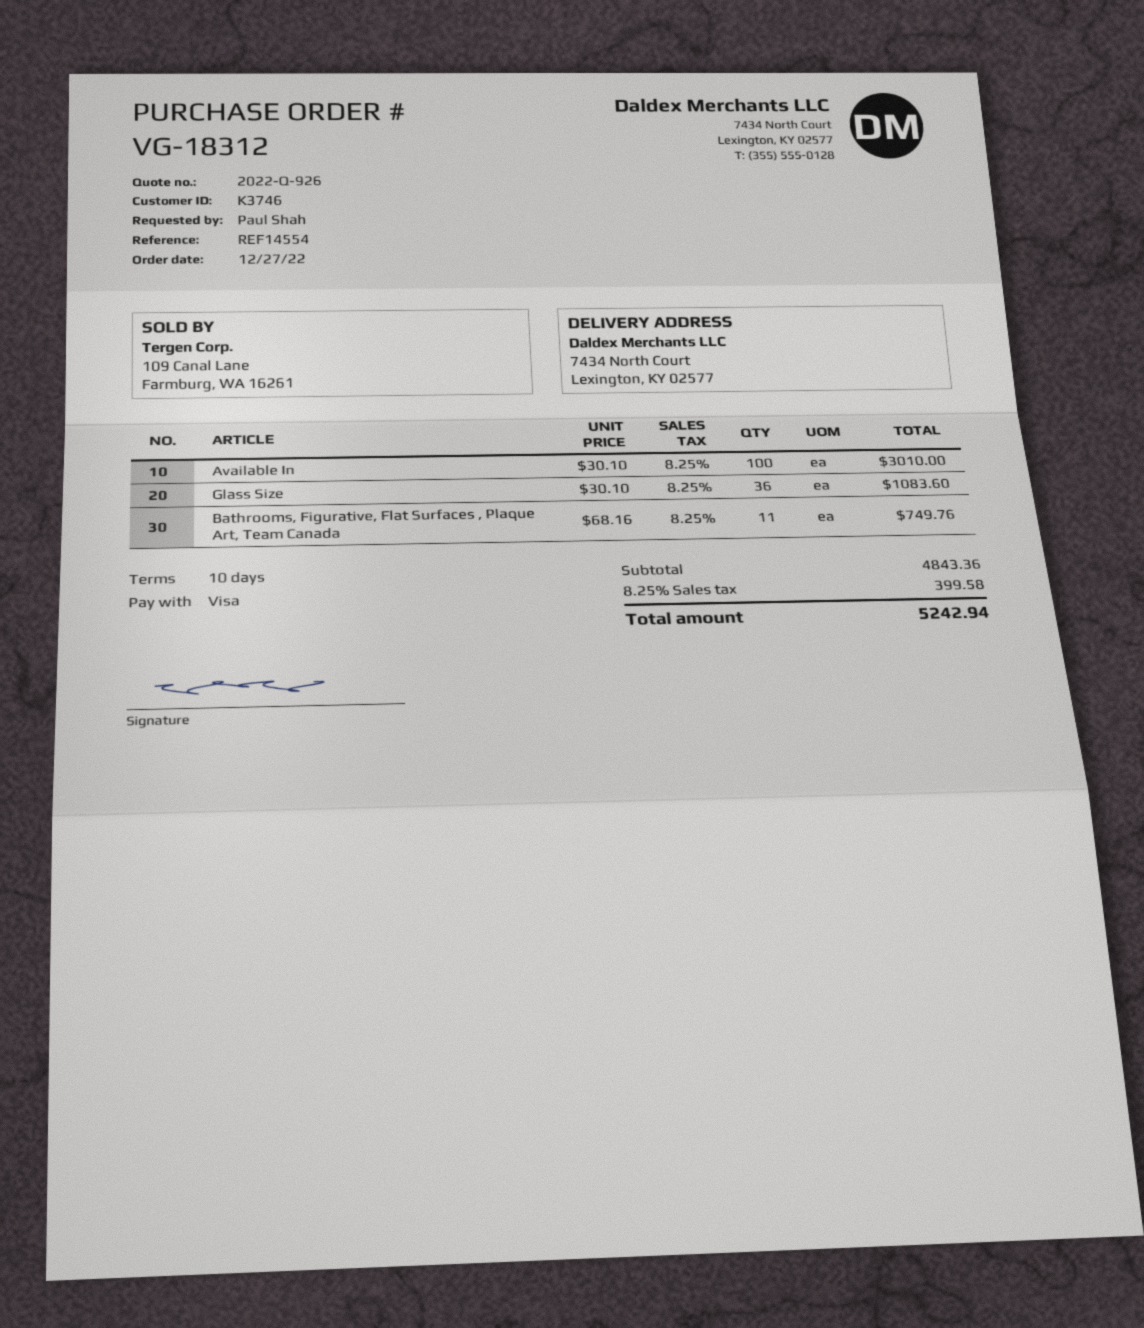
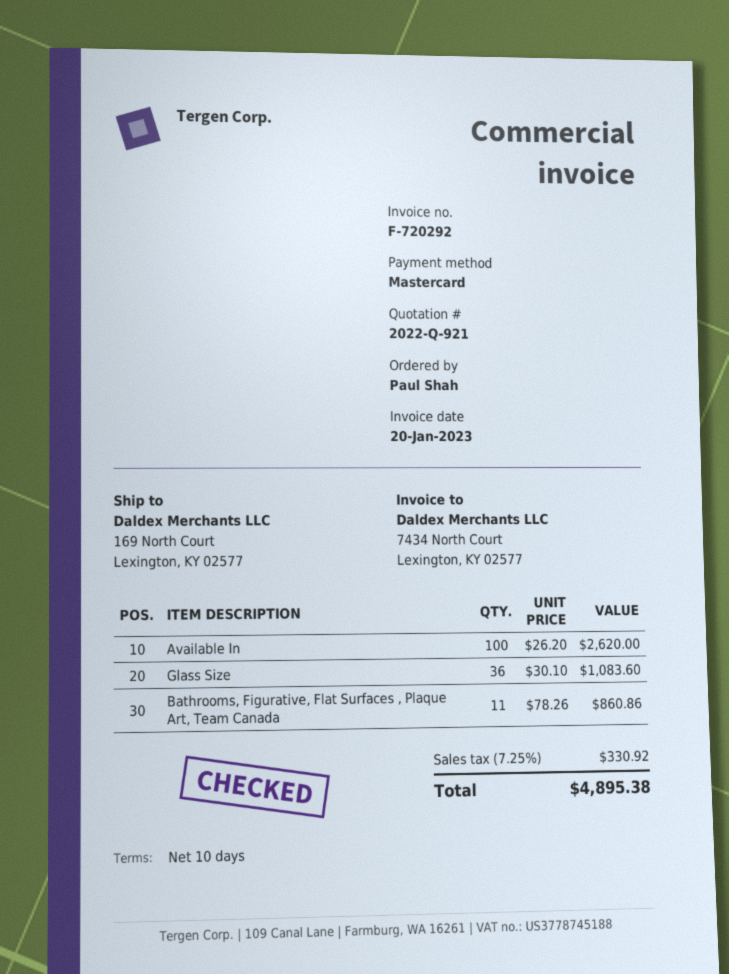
quote number: 2022-Q-926 -> 2022-Q-921
payment method: Visa -> Mastercard
ship to: 7434 North Court, Lexington, KY 02577 -> 169 North Court, Lexington, KY 02577
Available In: 100 x 30.10 = 3010.00 -> 100 x 26.20 = 2620.00
Bathrooms, Figurative, Flat Surfaces , Plaque Art, Team Canada: 11 x 68.16 = 749.76 -> 11 x 78.26 = 860.86
tax: 8.25% = 399.58 -> 7.25% = 330.92
total: 5242.94 -> 4895.38

